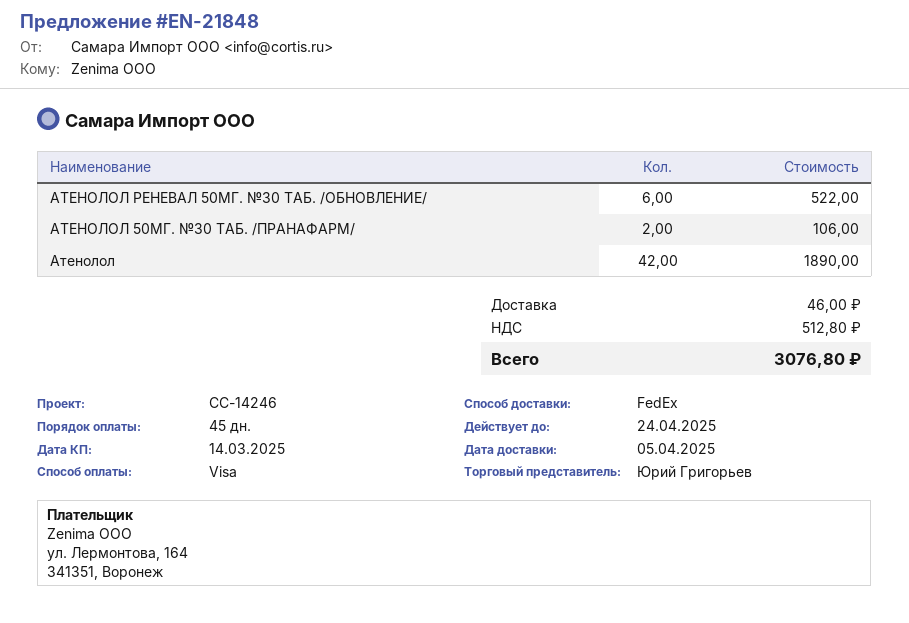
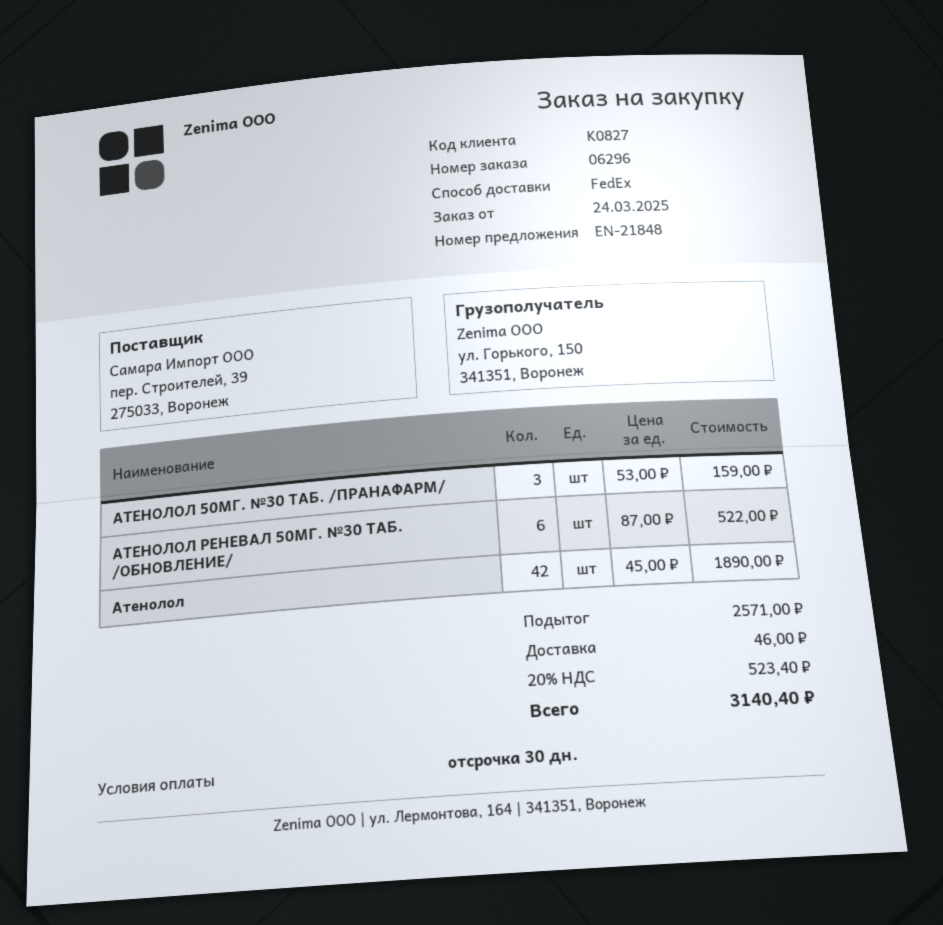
payment terms: 45 days -> 30 days
АТЕНОЛОЛ 50МГ. №30 ТАБ. /ПРАНАФАРМ/: 2 for 106.00 -> 3 for 159.00
tax: 512.80 -> 523.40
total: 3076.80 -> 3140.40

